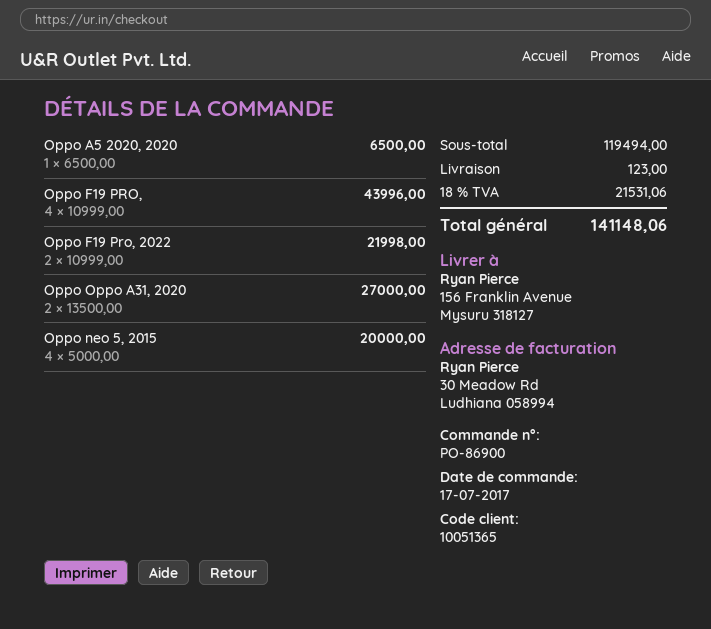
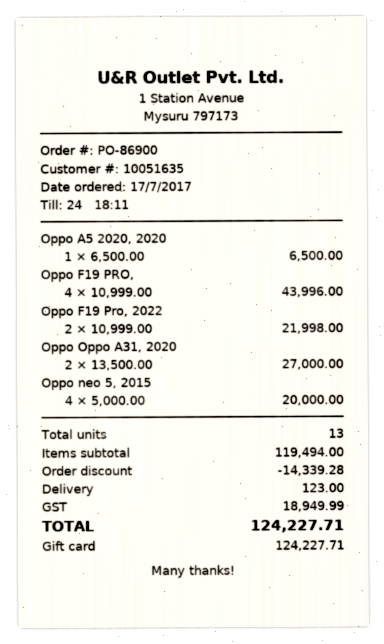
customer number: 10051365 -> 10051635
discount: none -> 14339.28
tax: 21531.06 -> 18949.99
total: 141148.06 -> 124227.71

